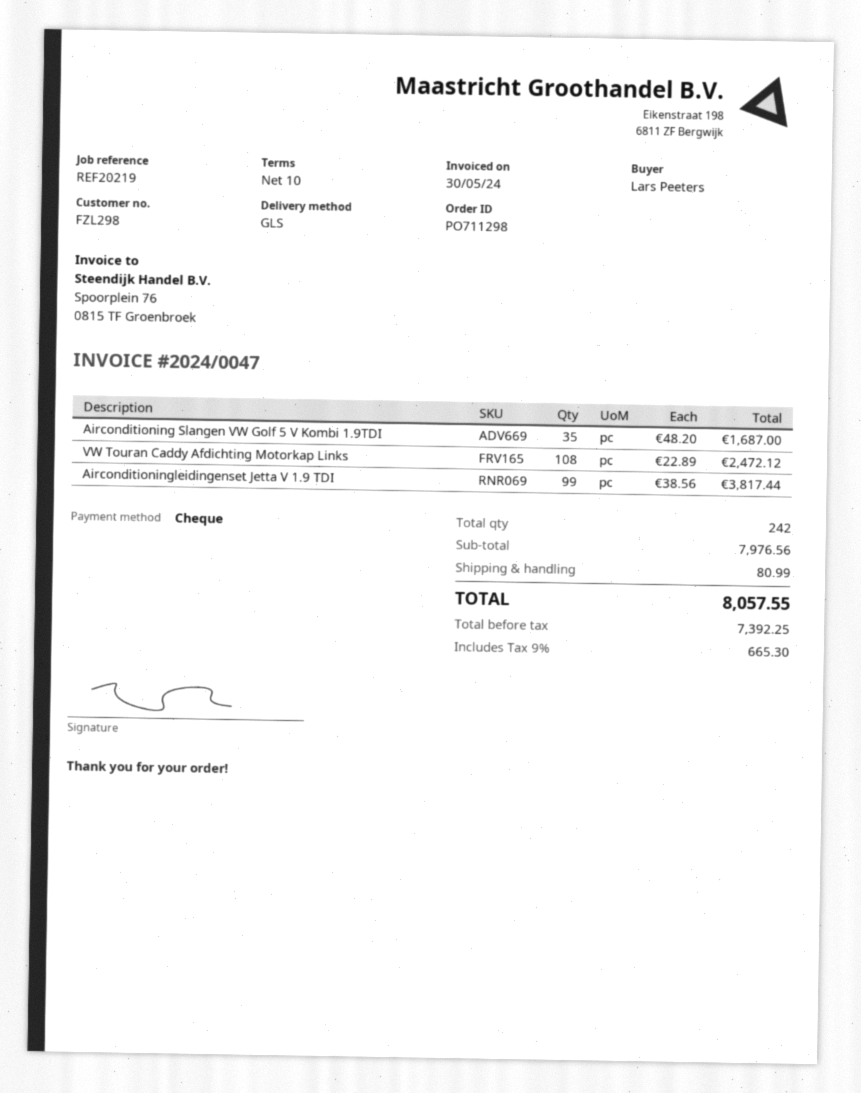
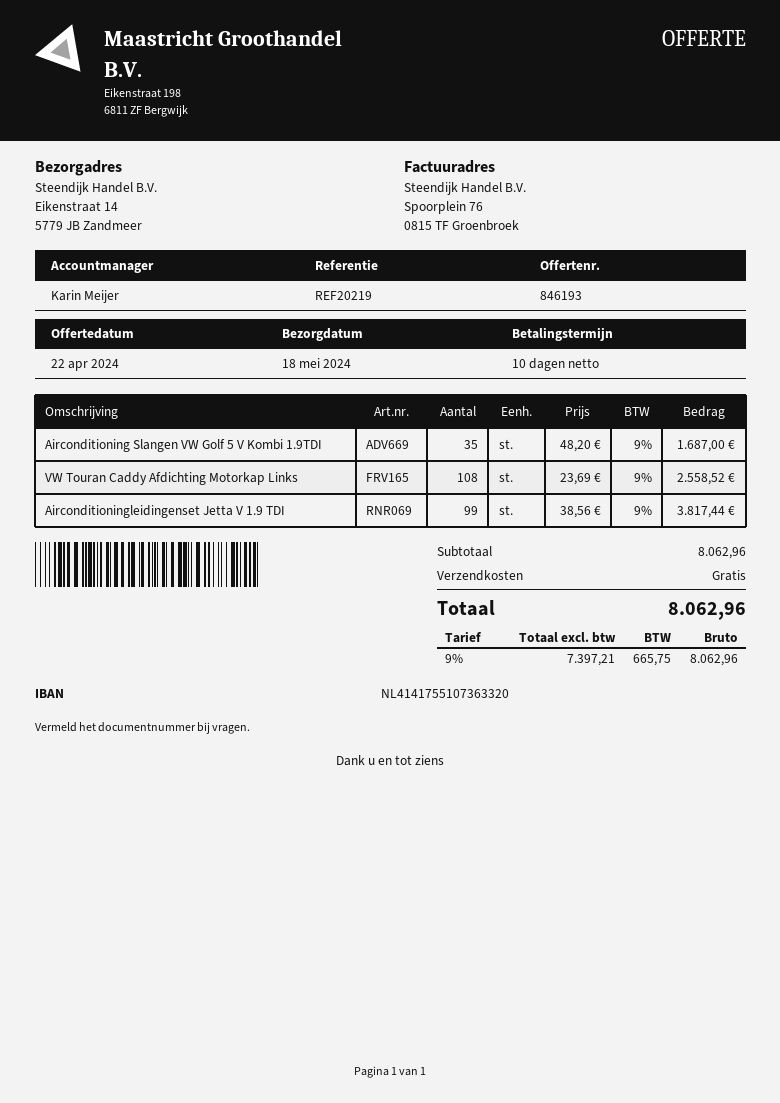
VW Touran Caddy Afdichting Motorkap Links: 108 x 22.89 = 2472.12 -> 108 x 23.69 = 2558.52
subtotal: 7976.56 -> 8062.96
shipping: 80.99 -> 0.00
net: 7392.25 -> 7397.21
tax: 9% = 665.30 -> 9% = 665.75
total: 8057.55 -> 8062.96

